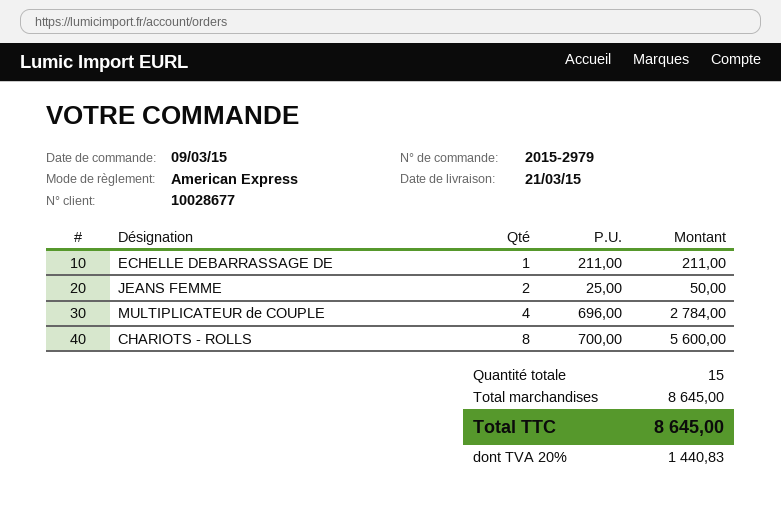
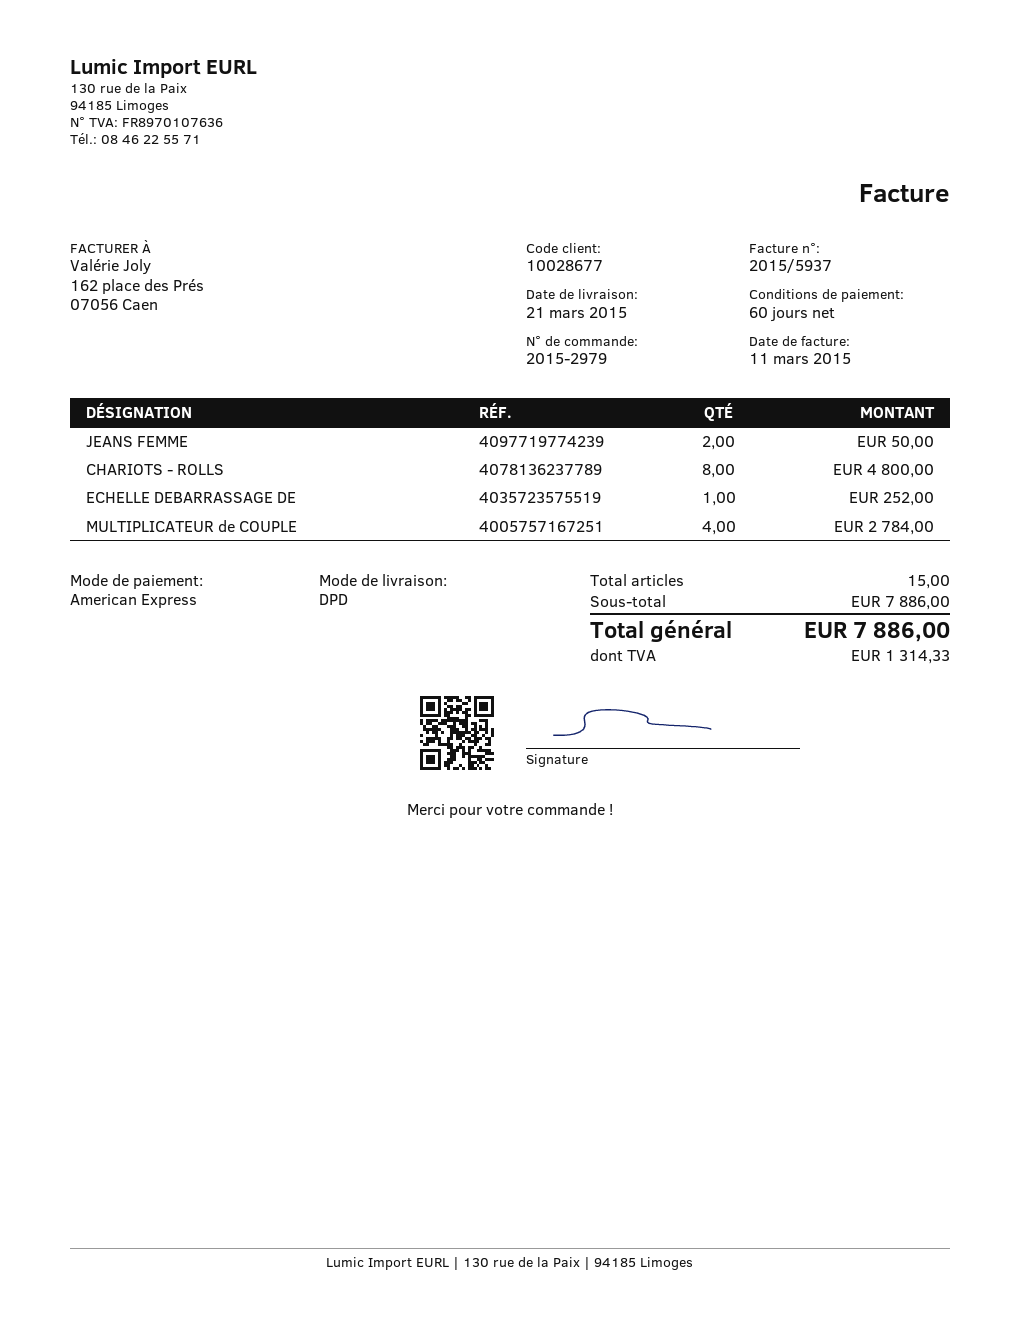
ECHELLE DEBARRASSAGE DE: 1 for 211.00 -> 1 for 252.00
CHARIOTS - ROLLS: 8 for 5600.00 -> 8 for 4800.00
subtotal: 8645.00 -> 7886.00
tax: 1440.83 -> 1314.33
total: 8645.00 -> 7886.00

